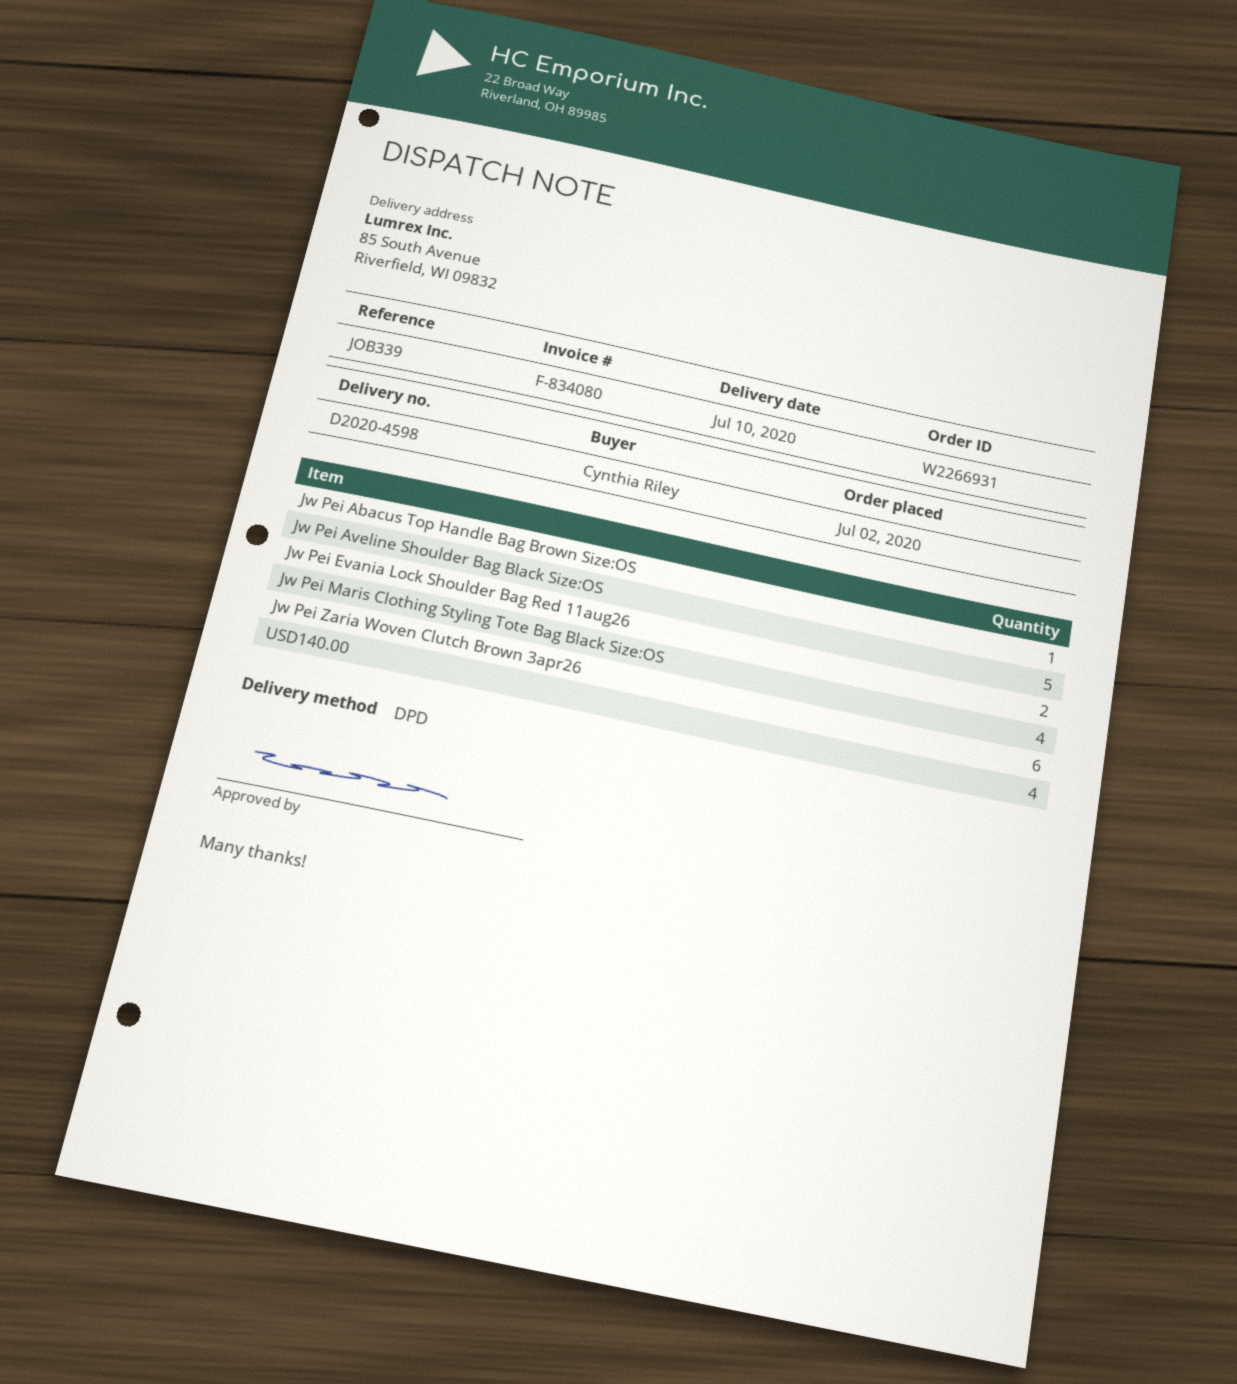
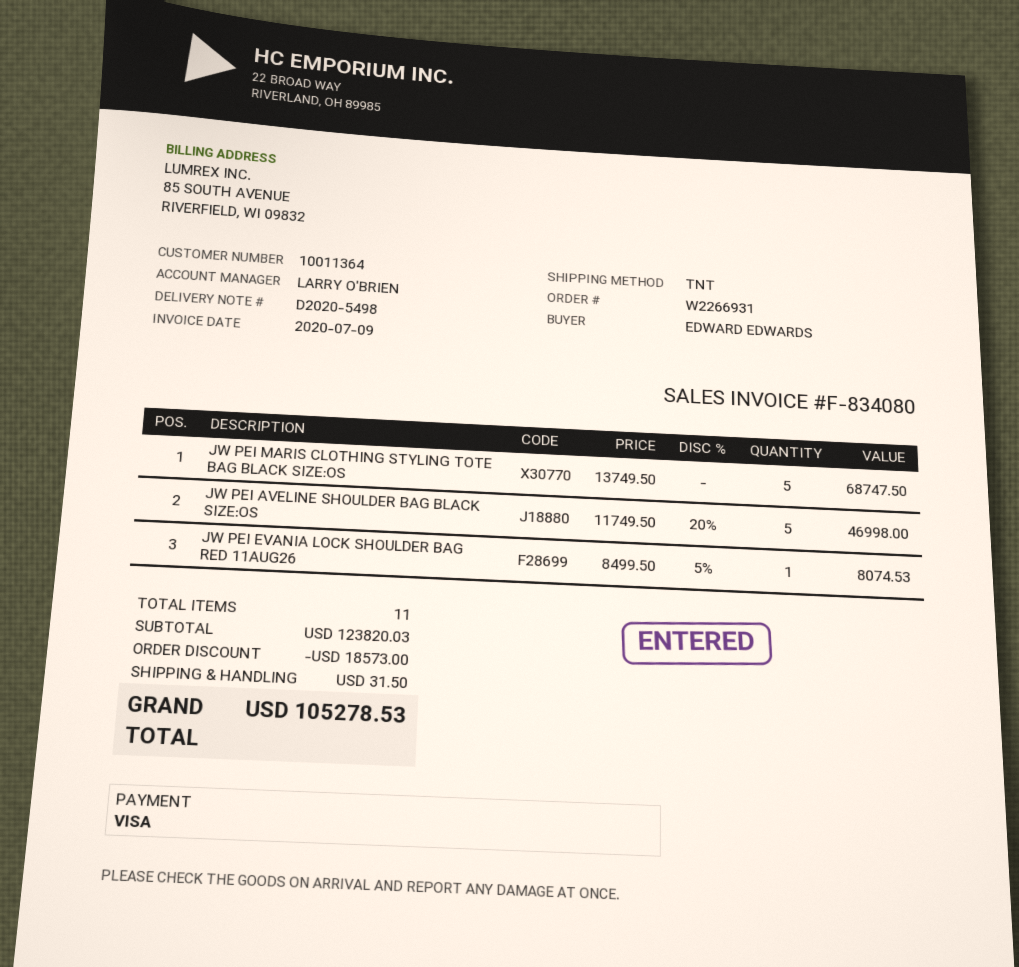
delivery note number: D2020-4598 -> D2020-5498
ordered by: Cynthia Riley -> EDWARD EDWARDS
shipping method: DPD -> TNT
Jw Pei Abacus Top Handle Bag Brown Size:OS: 1 -> none
Jw Pei Evania Lock Shoulder Bag Red 11aug26: 2 -> 1
Jw Pei Maris Clothing Styling Tote Bag Black Size:OS: 4 -> 5
Jw Pei Zaria Woven Clutch Brown 3apr26: 6 -> none
USD140.00: 4 -> none

